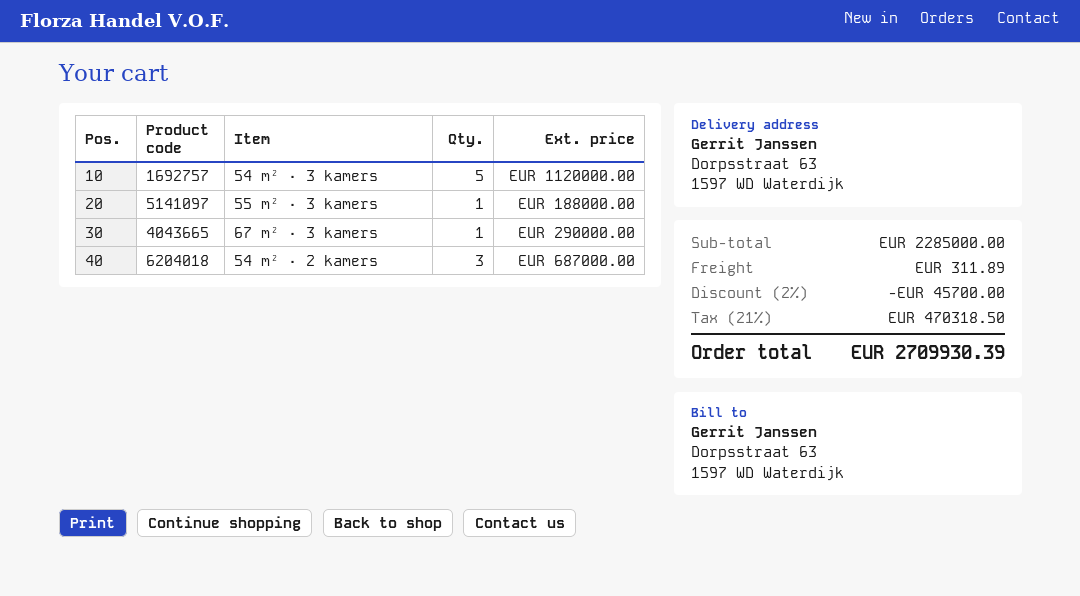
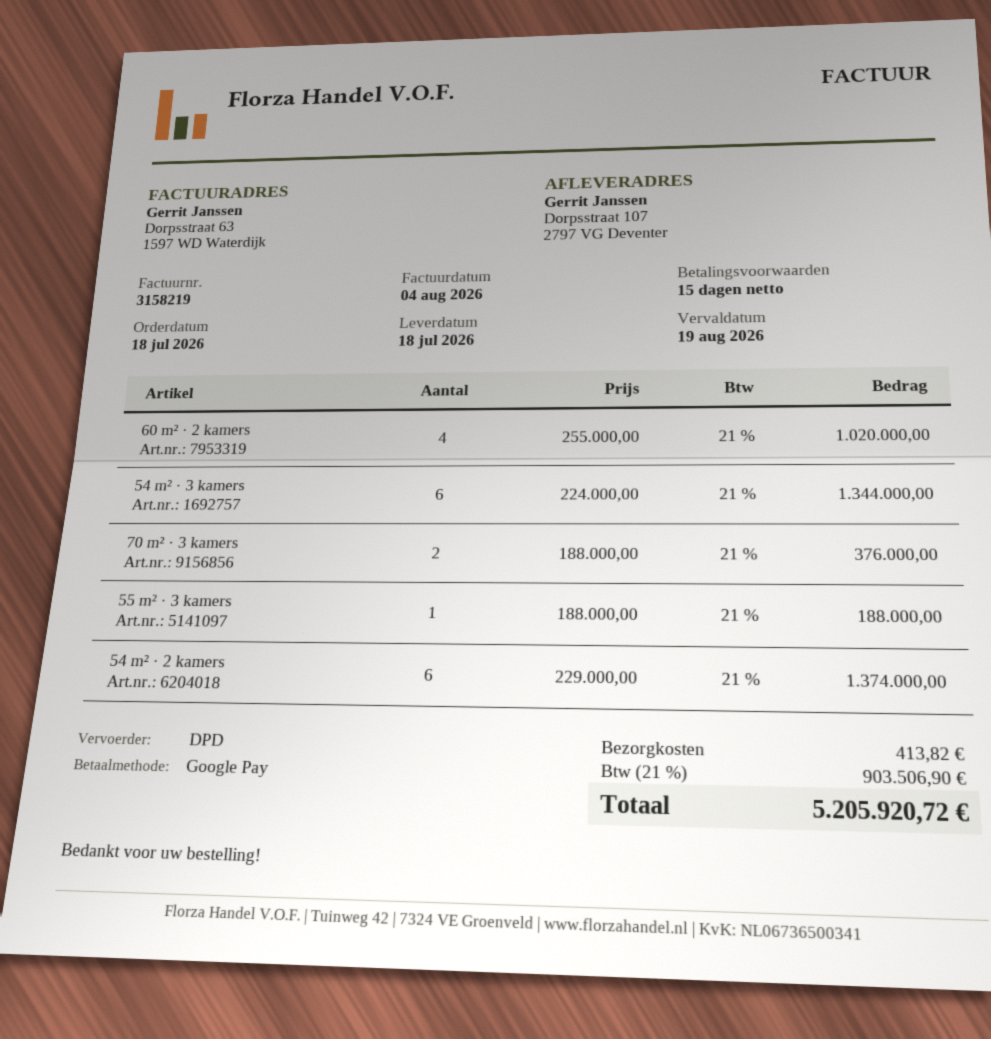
ship to: Dorpsstraat 63, 1597 WD Waterdijk -> Dorpsstraat 107, 2797 VG Deventer
54 m² · 3 kamers: 5 for 1120000.00 -> 6 for 1344000.00
67 m² · 3 kamers: 1 for 290000.00 -> none
54 m² · 2 kamers: 3 for 687000.00 -> 6 for 1374000.00
60 m² · 2 kamers: none -> 4 for 1020000.00
70 m² · 3 kamers: none -> 2 for 376000.00
discount: 2% = 45700.00 -> none
shipping: 311.89 -> 413.82
tax: 21% = 470318.50 -> 21% = 903506.90
total: 2709930.39 -> 5205920.72

